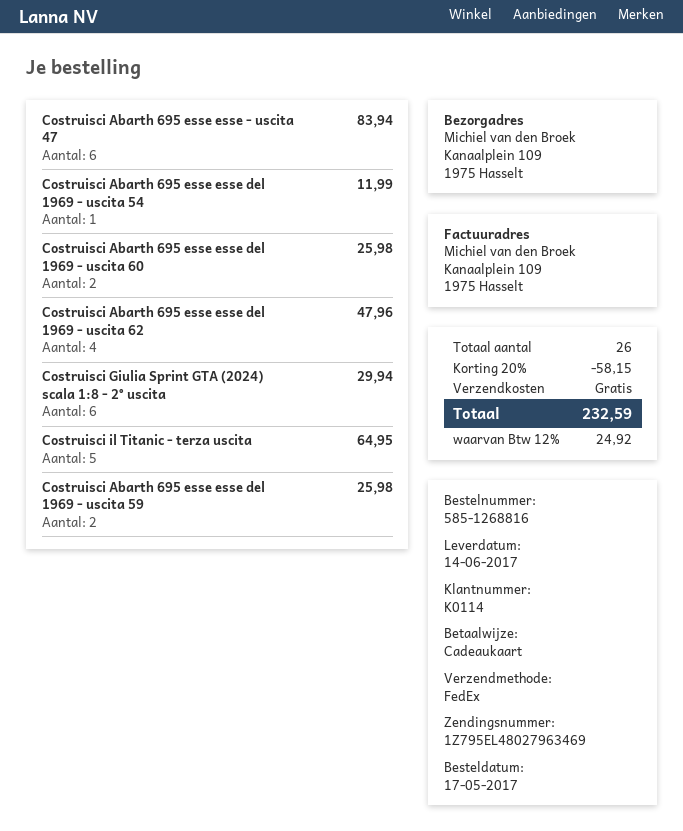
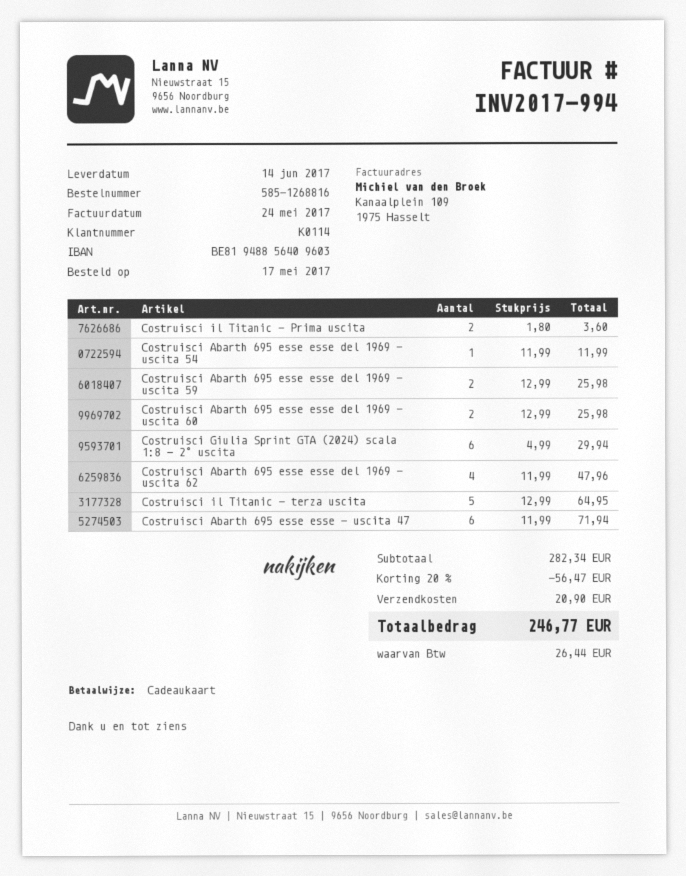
Costruisci Abarth 695 esse esse - uscita 47: 6 for 83.94 -> 6 for 71.94
Costruisci il Titanic - Prima uscita: none -> 2 for 3.60
discount: 20% = 58.15 -> 20% = 56.47
shipping: 0.00 -> 20.90
tax: 24.92 -> 26.44
total: 232.59 -> 246.77

